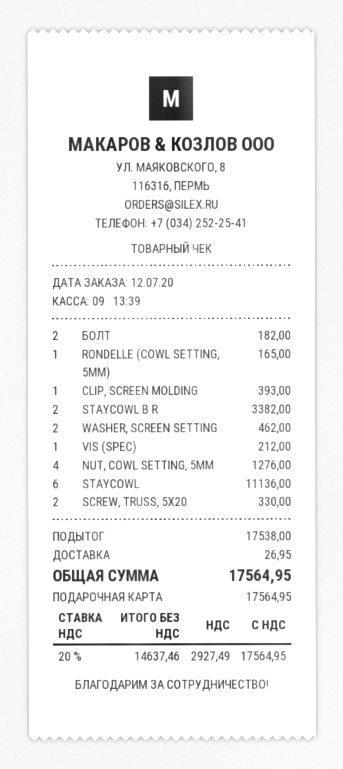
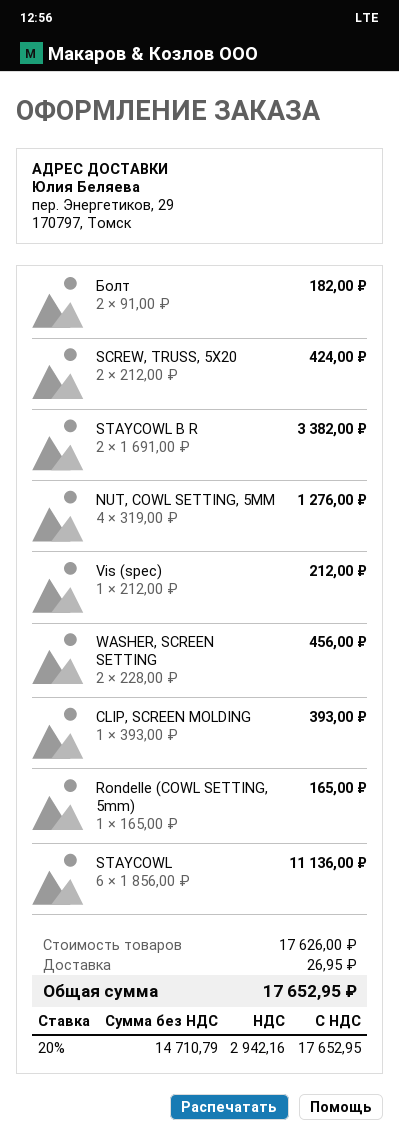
WASHER, SCREEN SETTING: 2 for 462.00 -> 2 for 456.00
SCREW, TRUSS, 5X20: 2 for 330.00 -> 2 for 424.00
subtotal: 17538.00 -> 17626.00
net: 14637.46 -> 14710.79
tax: 20% = 2927.49 -> 20% = 2942.16
total: 17564.95 -> 17652.95

